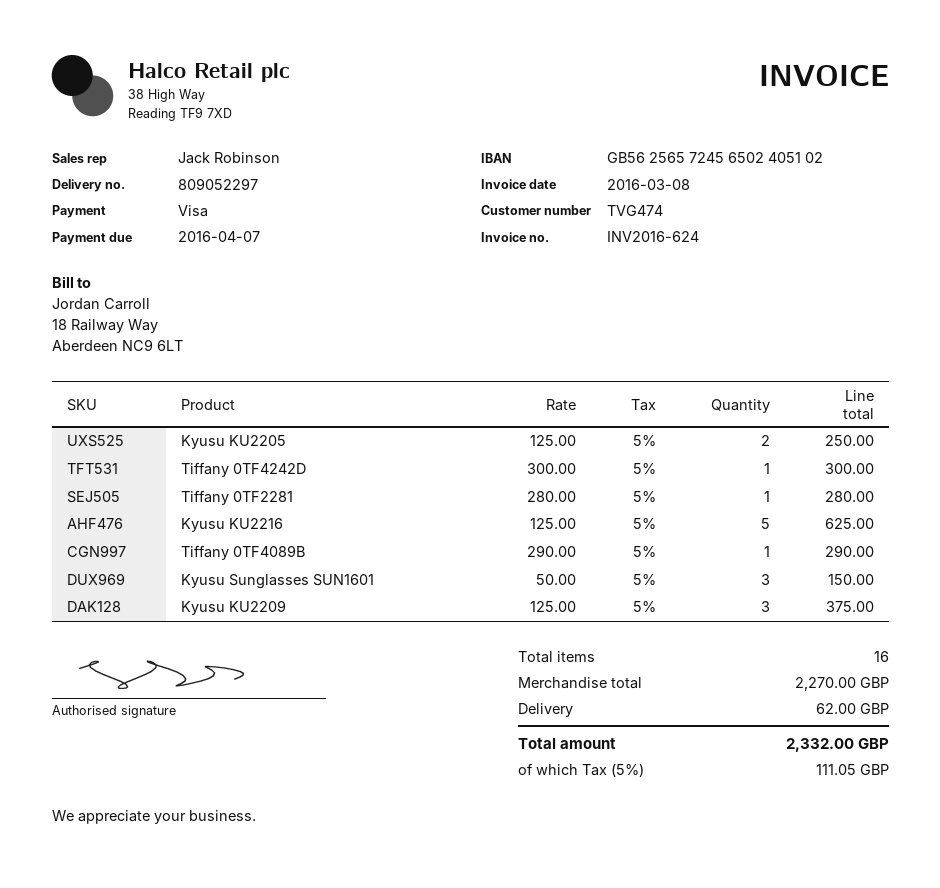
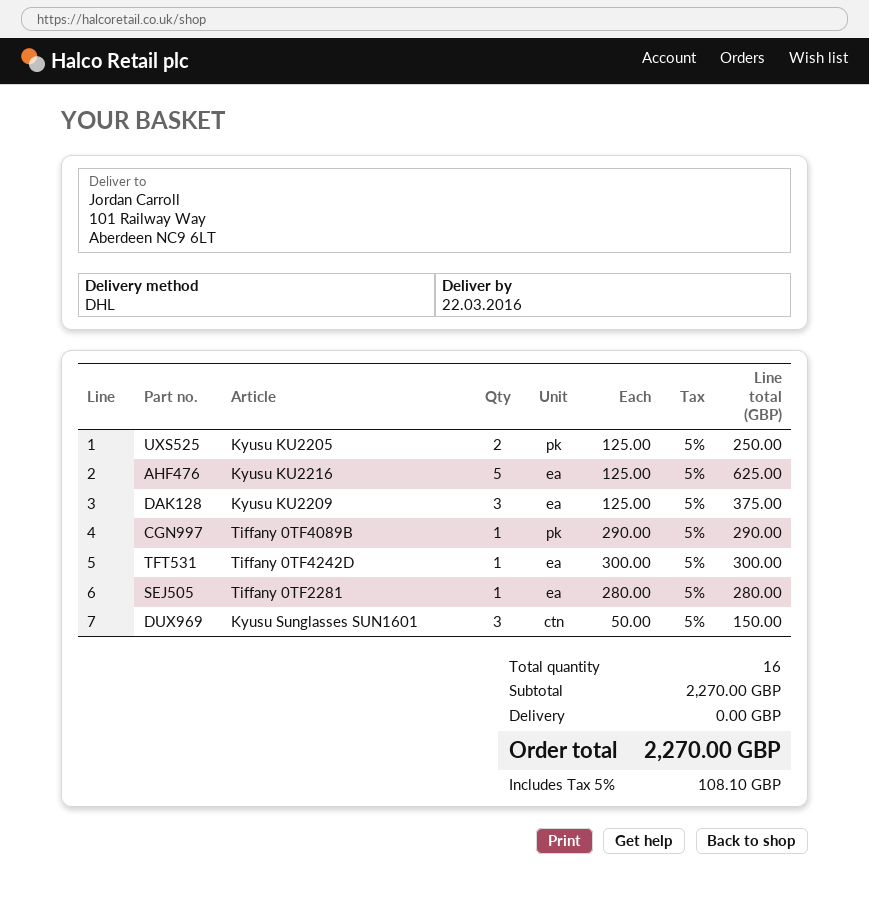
shipping: 62.00 -> 0.00
tax: 5% = 111.05 -> 5% = 108.10
total: 2332.00 -> 2270.00

